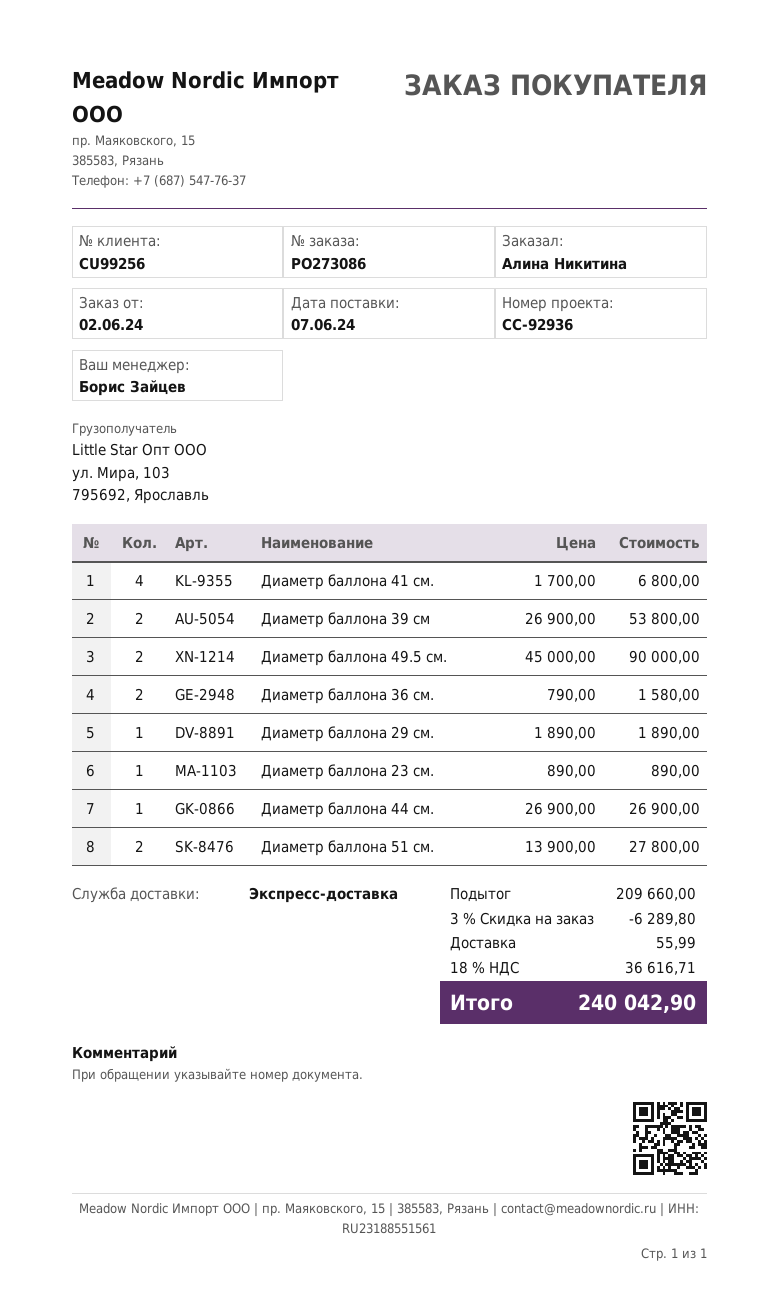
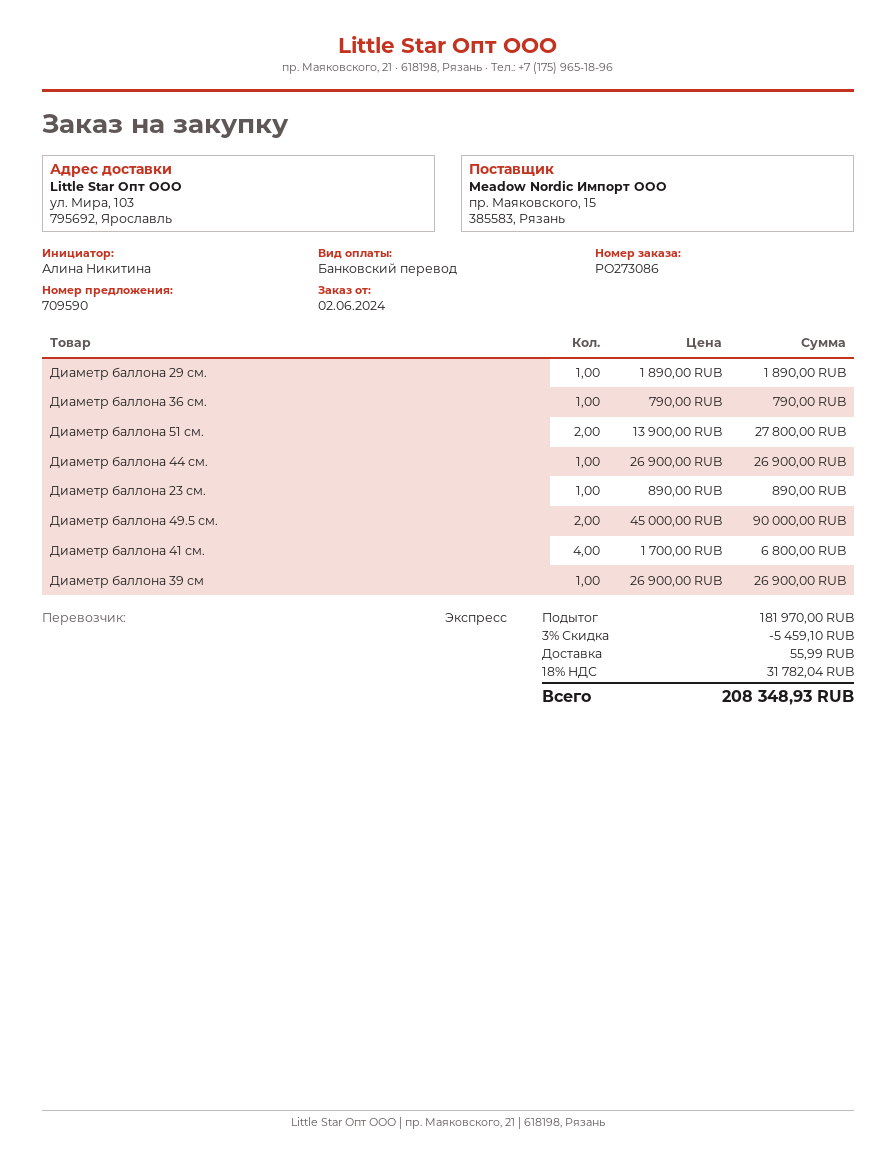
Диаметр баллона 39 см: 2 x 26900.00 = 53800.00 -> 1 x 26900.00 = 26900.00
Диаметр баллона 36 см.: 2 x 790.00 = 1580.00 -> 1 x 790.00 = 790.00
subtotal: 209660.00 -> 181970.00
discount: 3% = 6289.80 -> 3% = 5459.10
tax: 18% = 36616.71 -> 18% = 31782.04
total: 240042.90 -> 208348.93

